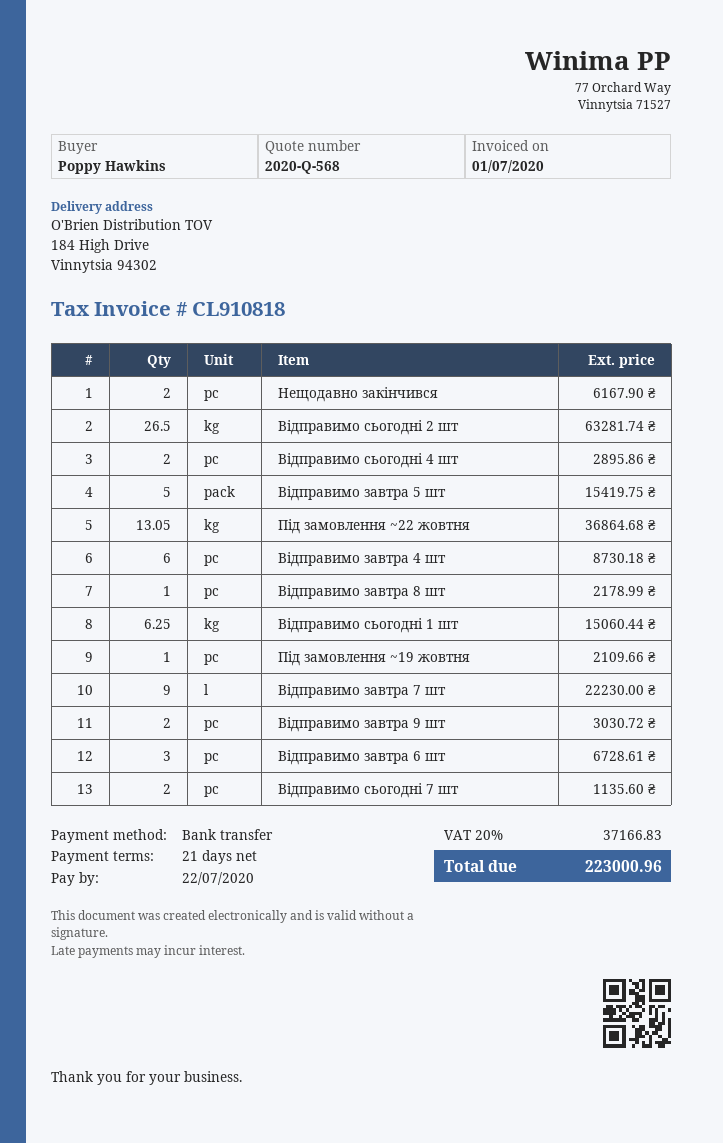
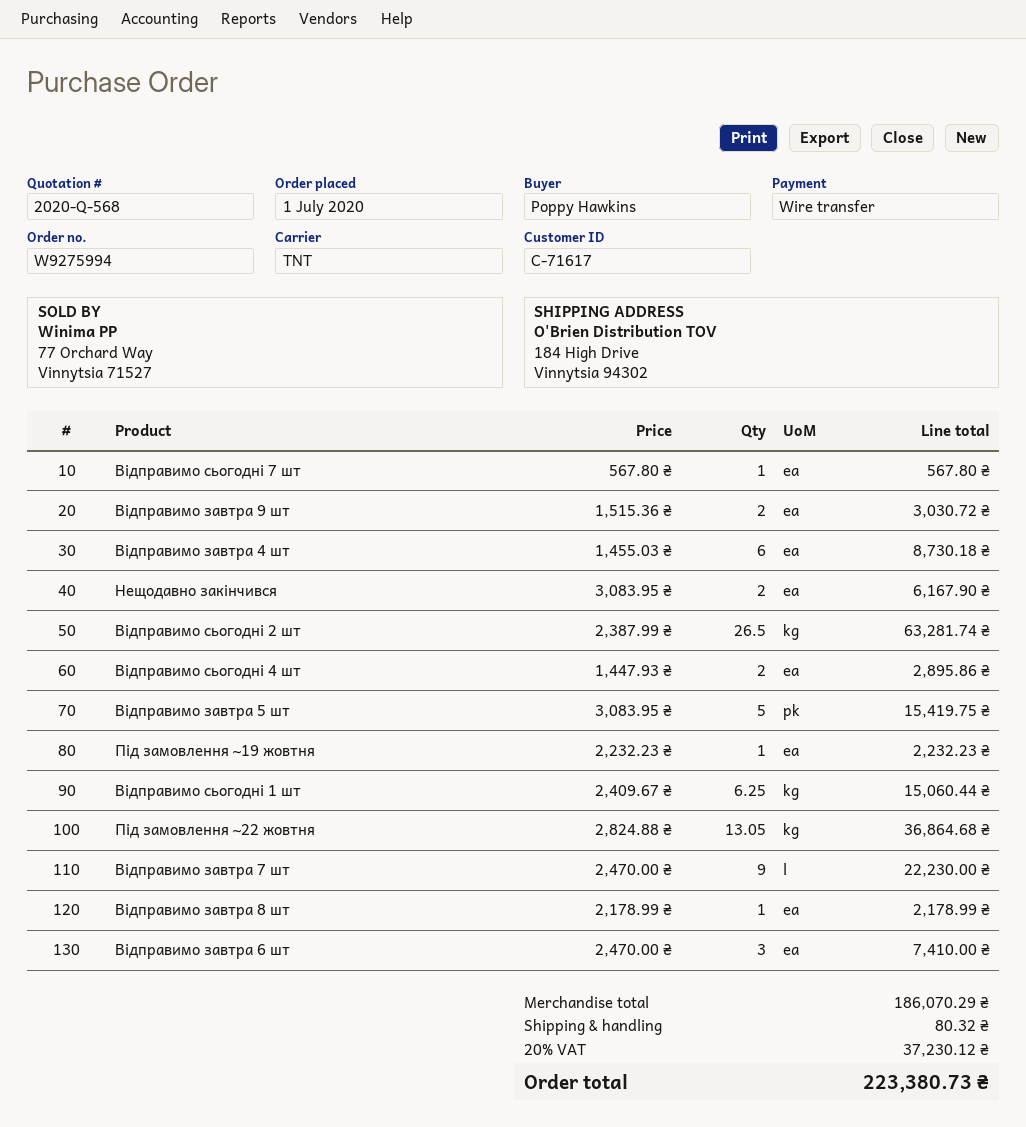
Під замовлення ~19 жовтня: 1 for 2109.66 -> 1 for 2232.23
Відправимо завтра 6 шт: 3 for 6728.61 -> 3 for 7410.00
Відправимо сьогодні 7 шт: 2 for 1135.60 -> 1 for 567.80
shipping: none -> 80.32
tax: 20% = 37166.83 -> 20% = 37230.12
total: 223000.96 -> 223380.73

